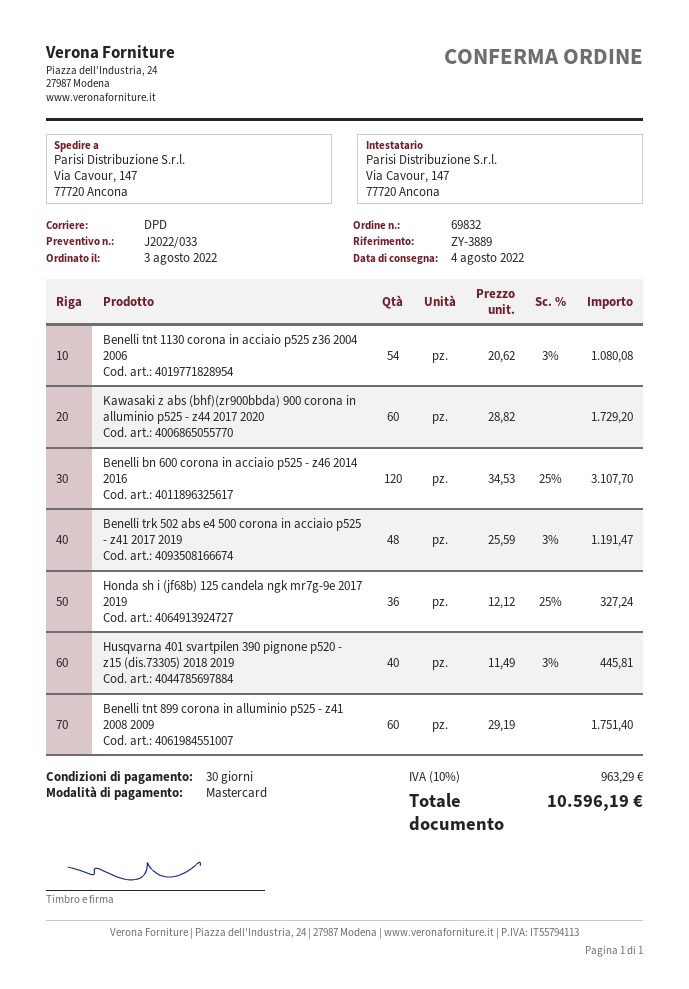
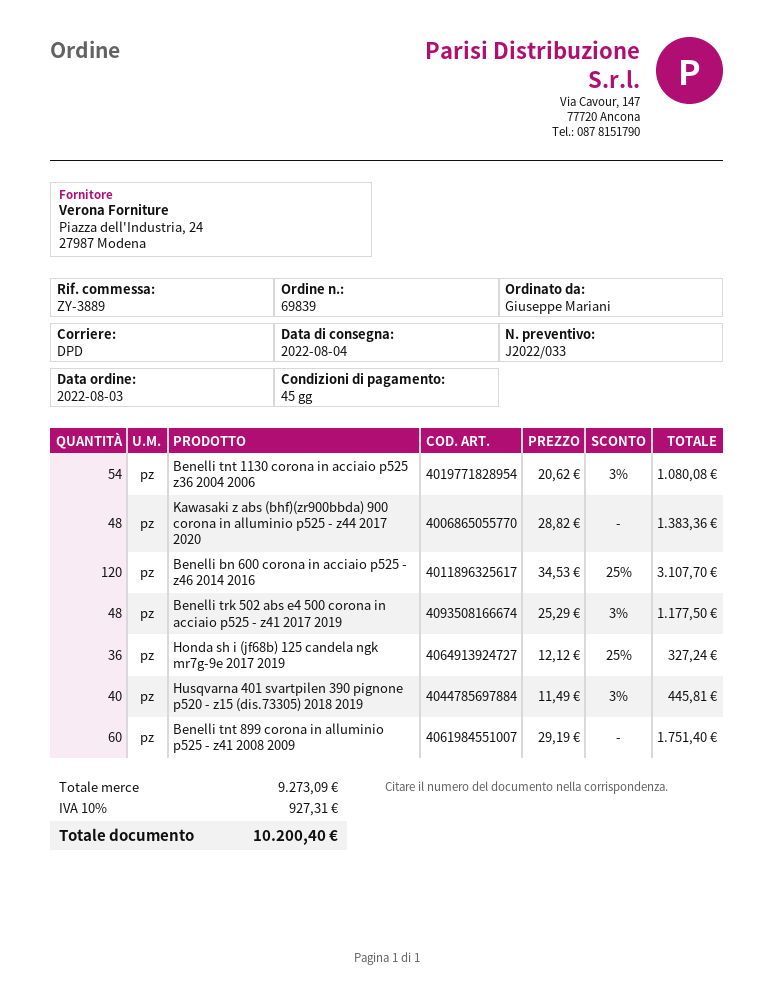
order number: 69832 -> 69839
payment terms: 30 days -> 45 days
Kawasaki z abs (bhf)(zr900bbda) 900 corona in alluminio p525 - z44 2017 2020: 60 x 28.82 = 1729.20 -> 48 x 28.82 = 1383.36
Benelli trk 502 abs e4 500 corona in acciaio p525 - z41 2017 2019: 48 x 25.59 - 3% = 1191.47 -> 48 x 25.29 - 3% = 1177.50
tax: 10% = 963.29 -> 10% = 927.31
total: 10596.19 -> 10200.40

